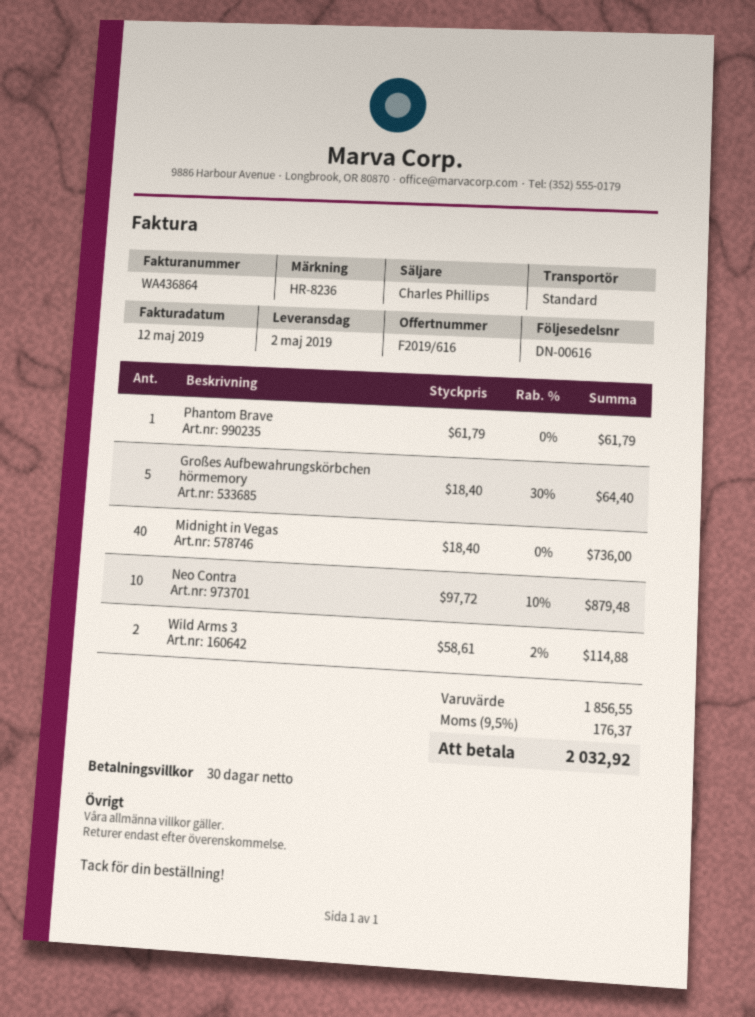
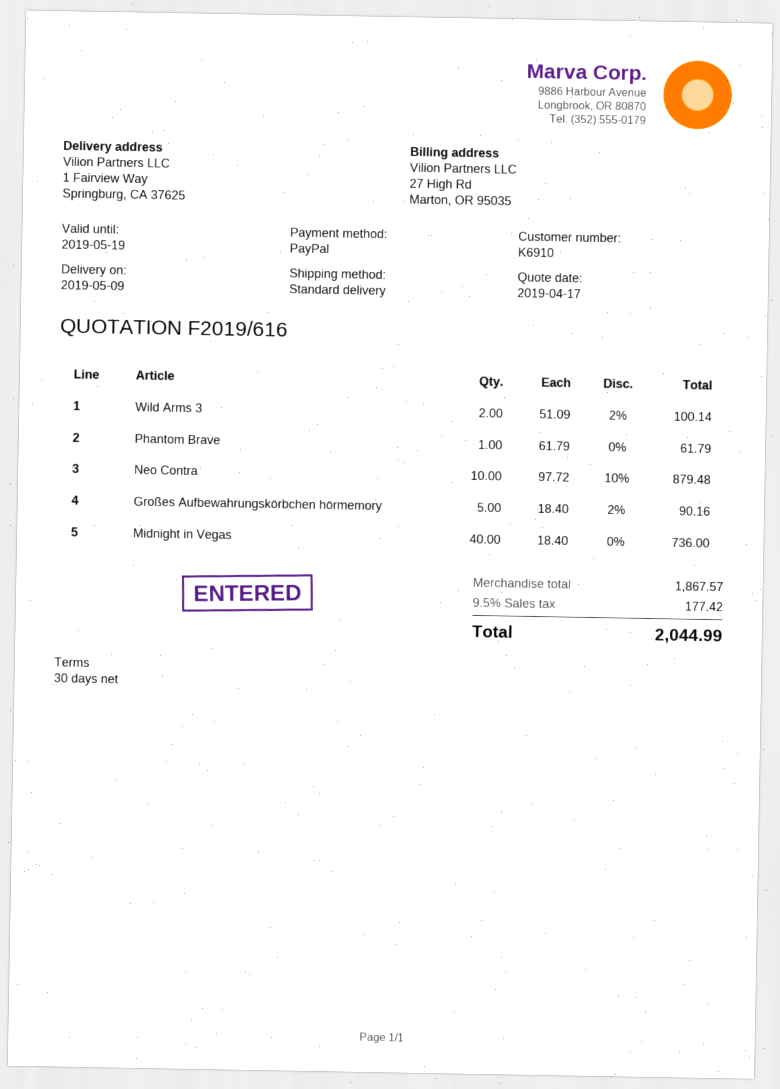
delivery date: 2019-05-02 -> 2019-05-09
Großes Aufbewahrungskörbchen hörmemory: 5 x 18.40 - 30% = 64.40 -> 5 x 18.40 - 2% = 90.16
Wild Arms 3: 2 x 58.61 - 2% = 114.88 -> 2 x 51.09 - 2% = 100.14
subtotal: 1856.55 -> 1867.57
tax: 9.5% = 176.37 -> 9.5% = 177.42
total: 2032.92 -> 2044.99

